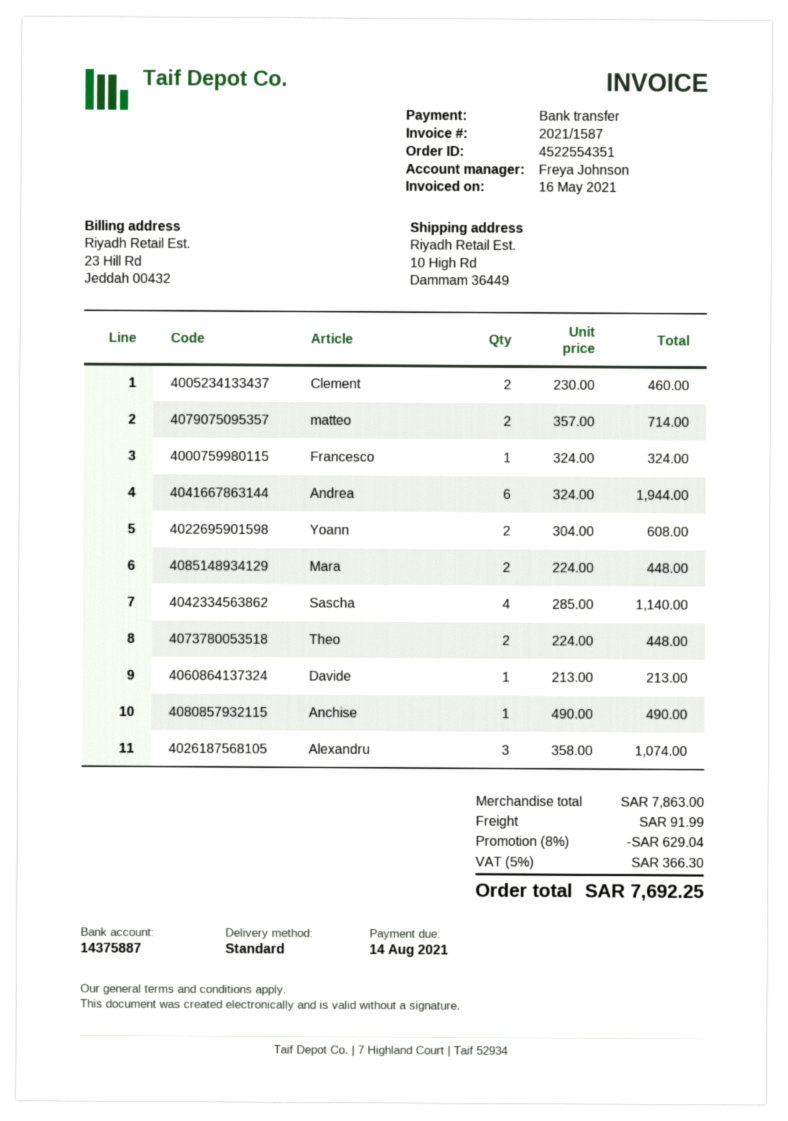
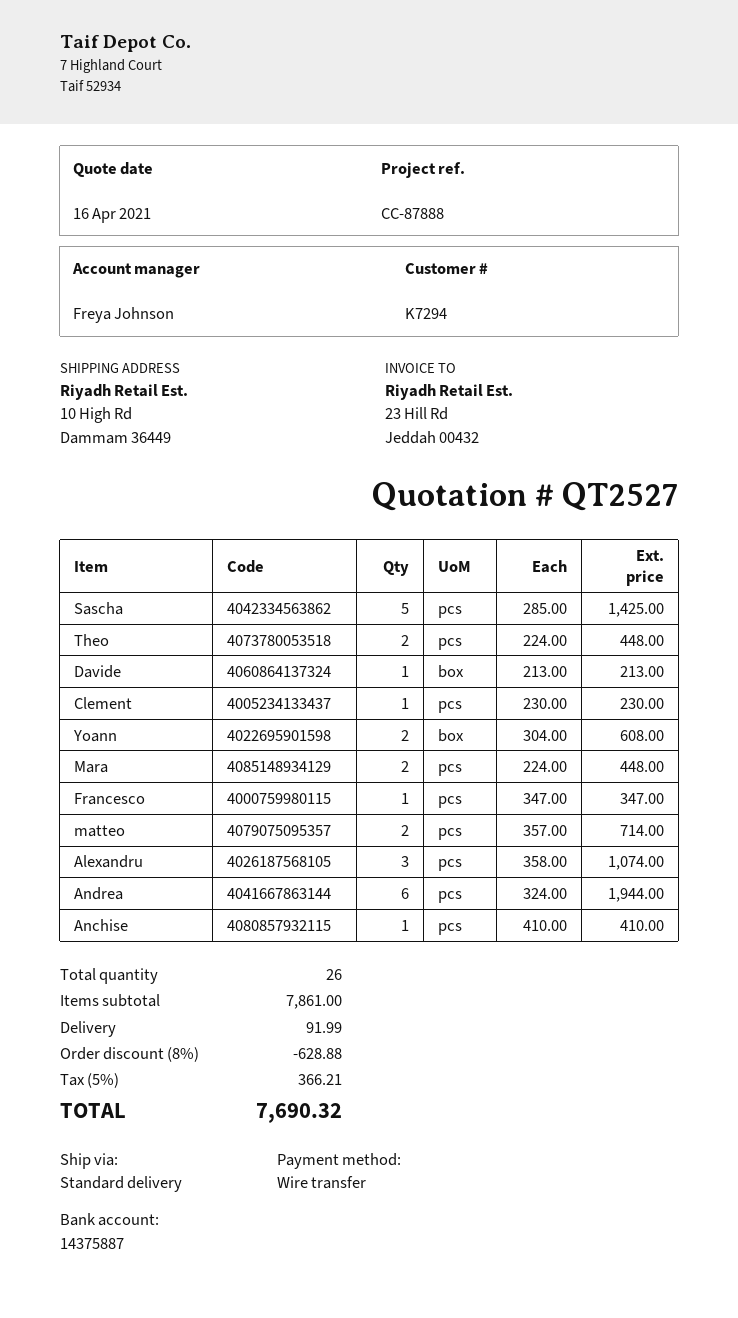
Clement: 2 x 230.00 = 460.00 -> 1 x 230.00 = 230.00
Francesco: 1 x 324.00 = 324.00 -> 1 x 347.00 = 347.00
Sascha: 4 x 285.00 = 1140.00 -> 5 x 285.00 = 1425.00
Anchise: 1 x 490.00 = 490.00 -> 1 x 410.00 = 410.00
subtotal: 7863.00 -> 7861.00
discount: 8% = 629.04 -> 8% = 628.88
tax: 5% = 366.30 -> 5% = 366.21
total: 7692.25 -> 7690.32

